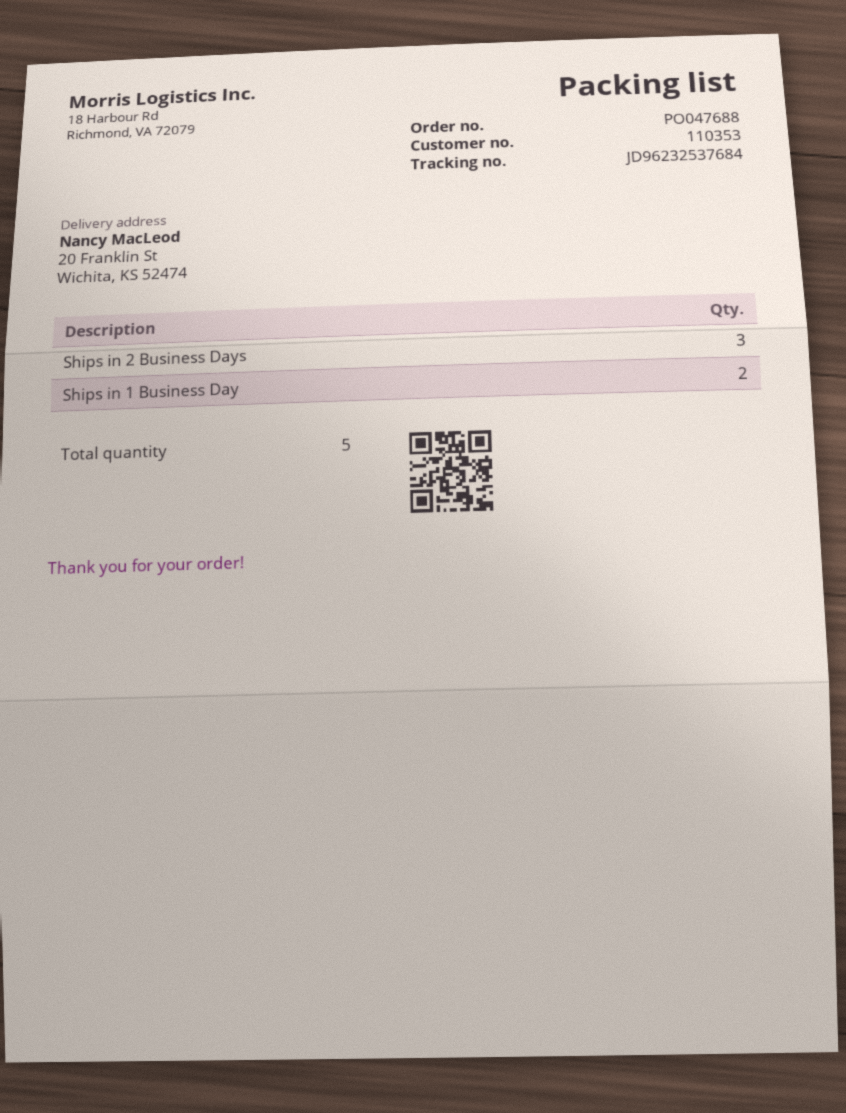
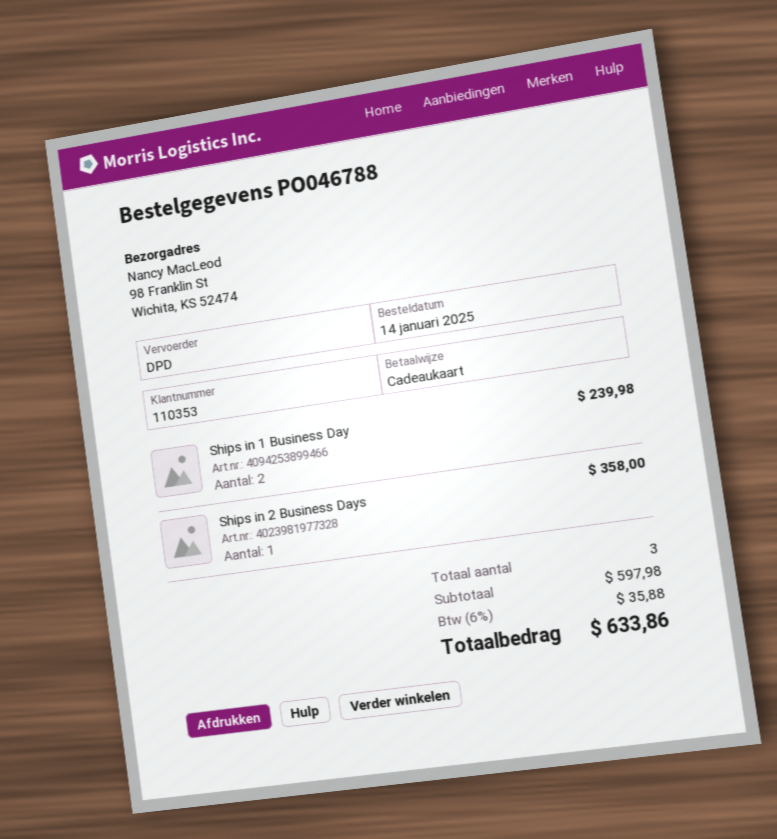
order number: PO047688 -> PO046788
ship to: 20 Franklin St, Wichita, KS 52474 -> 98 Franklin St, Wichita, KS 52474
Ships in 2 Business Days: 3 -> 1
total quantity: 5 -> 3

